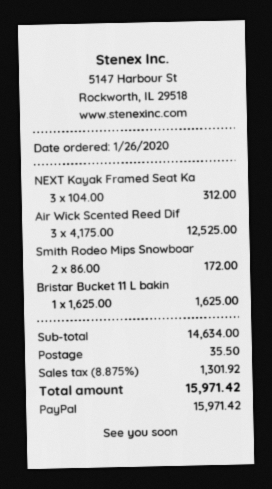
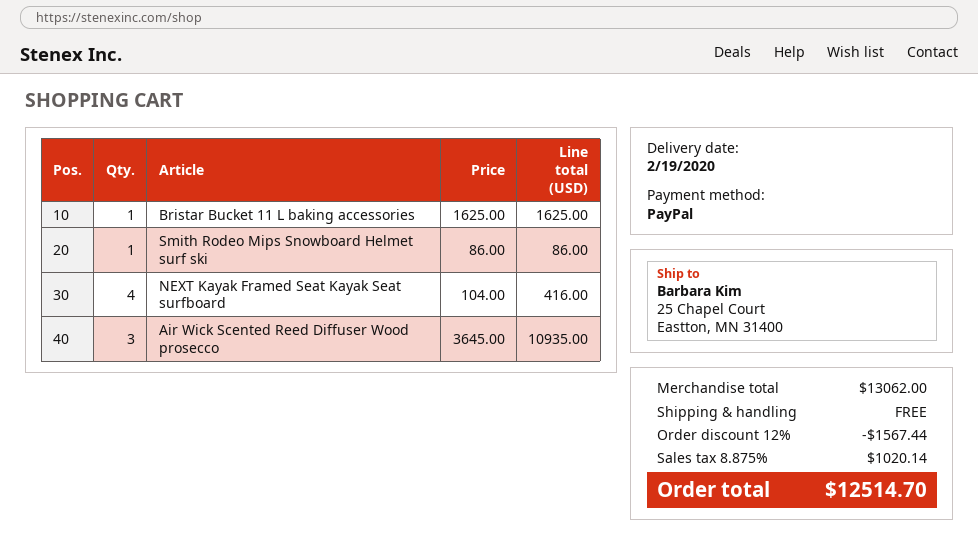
NEXT Kayak Framed Seat Ka: 3 x 104.00 = 312.00 -> 4 x 104.00 = 416.00
Air Wick Scented Reed Dif: 3 x 4175.00 = 12525.00 -> 3 x 3645.00 = 10935.00
Smith Rodeo Mips Snowboar: 2 x 86.00 = 172.00 -> 1 x 86.00 = 86.00
subtotal: 14634.00 -> 13062.00
discount: none -> 12% = 1567.44
shipping: 35.50 -> 0.00
tax: 8.875% = 1301.92 -> 8.875% = 1020.14
total: 15971.42 -> 12514.70

